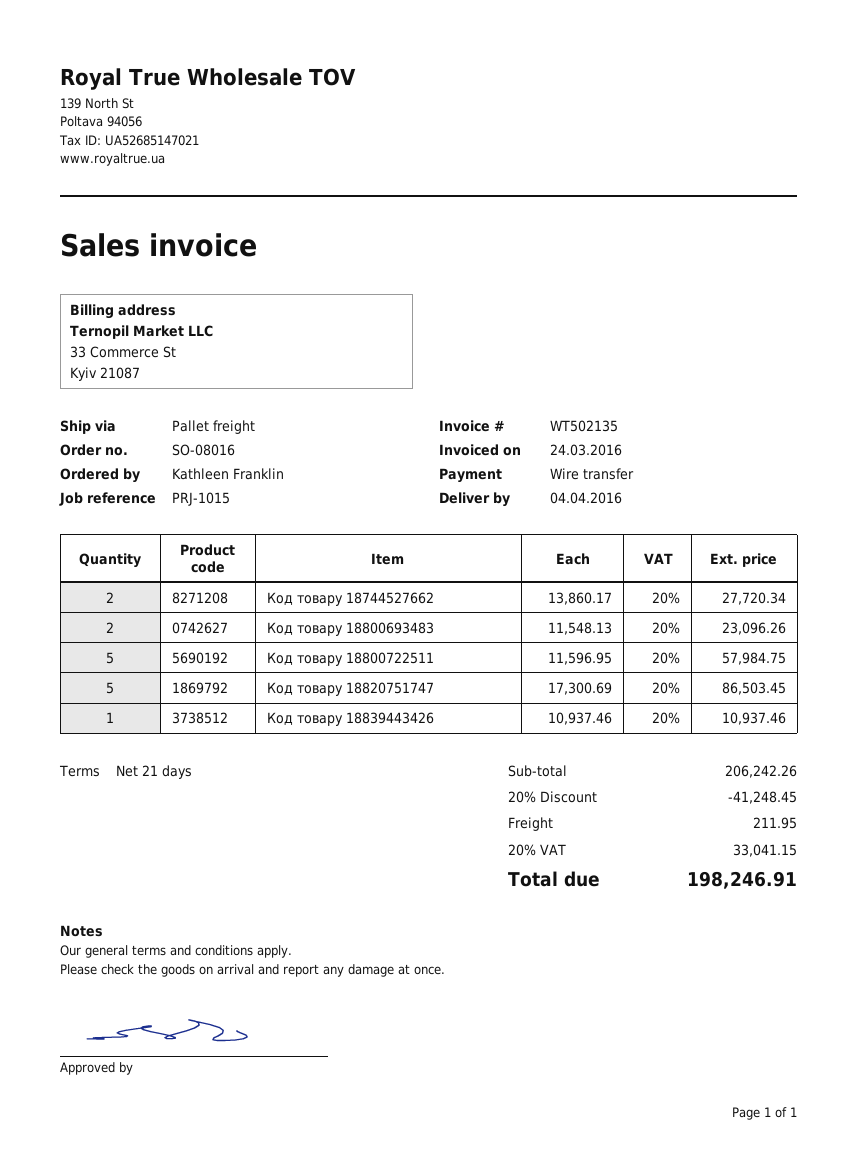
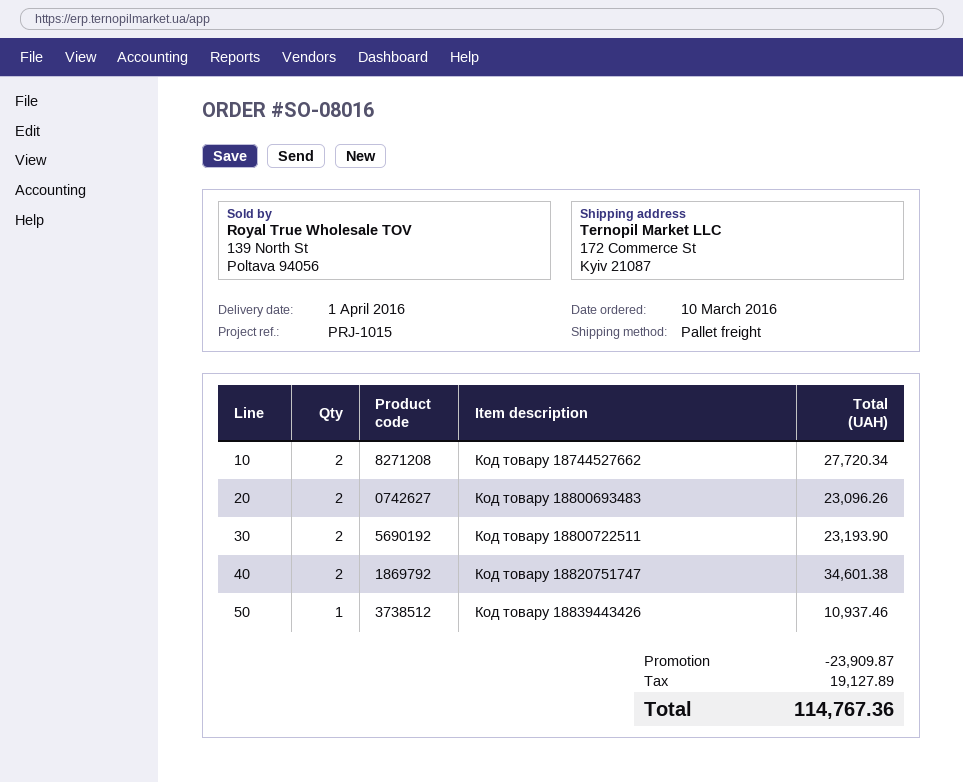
delivery date: 2016-04-04 -> 2016-04-01
Код товару 18800722511: 5 for 57984.75 -> 2 for 23193.90
Код товару 18820751747: 5 for 86503.45 -> 2 for 34601.38
discount: 41248.45 -> 23909.87
shipping: 211.95 -> none
tax: 33041.15 -> 19127.89
total: 198246.91 -> 114767.36

